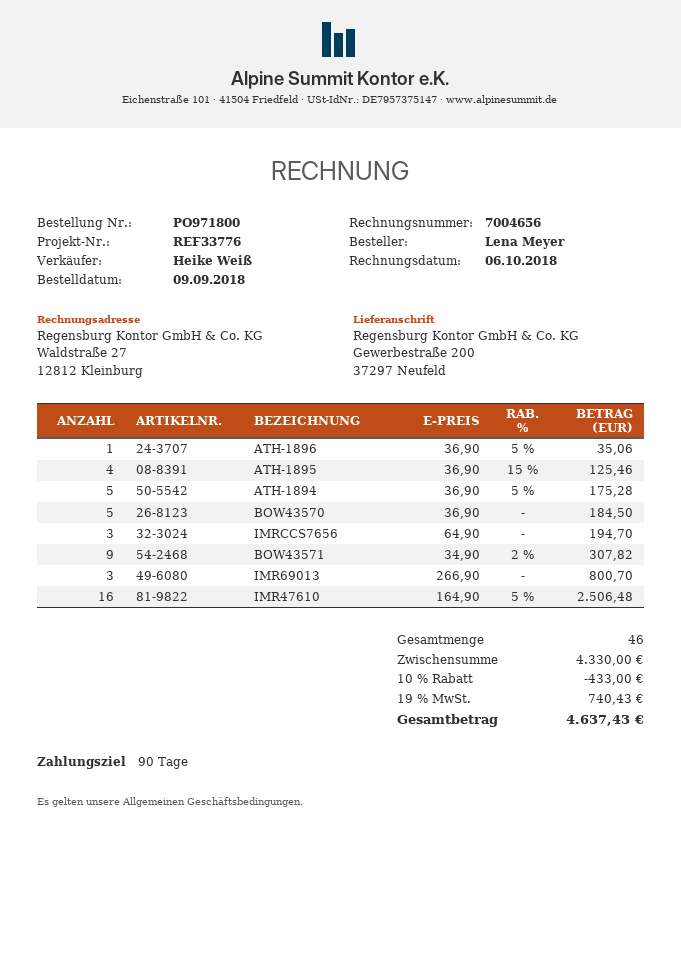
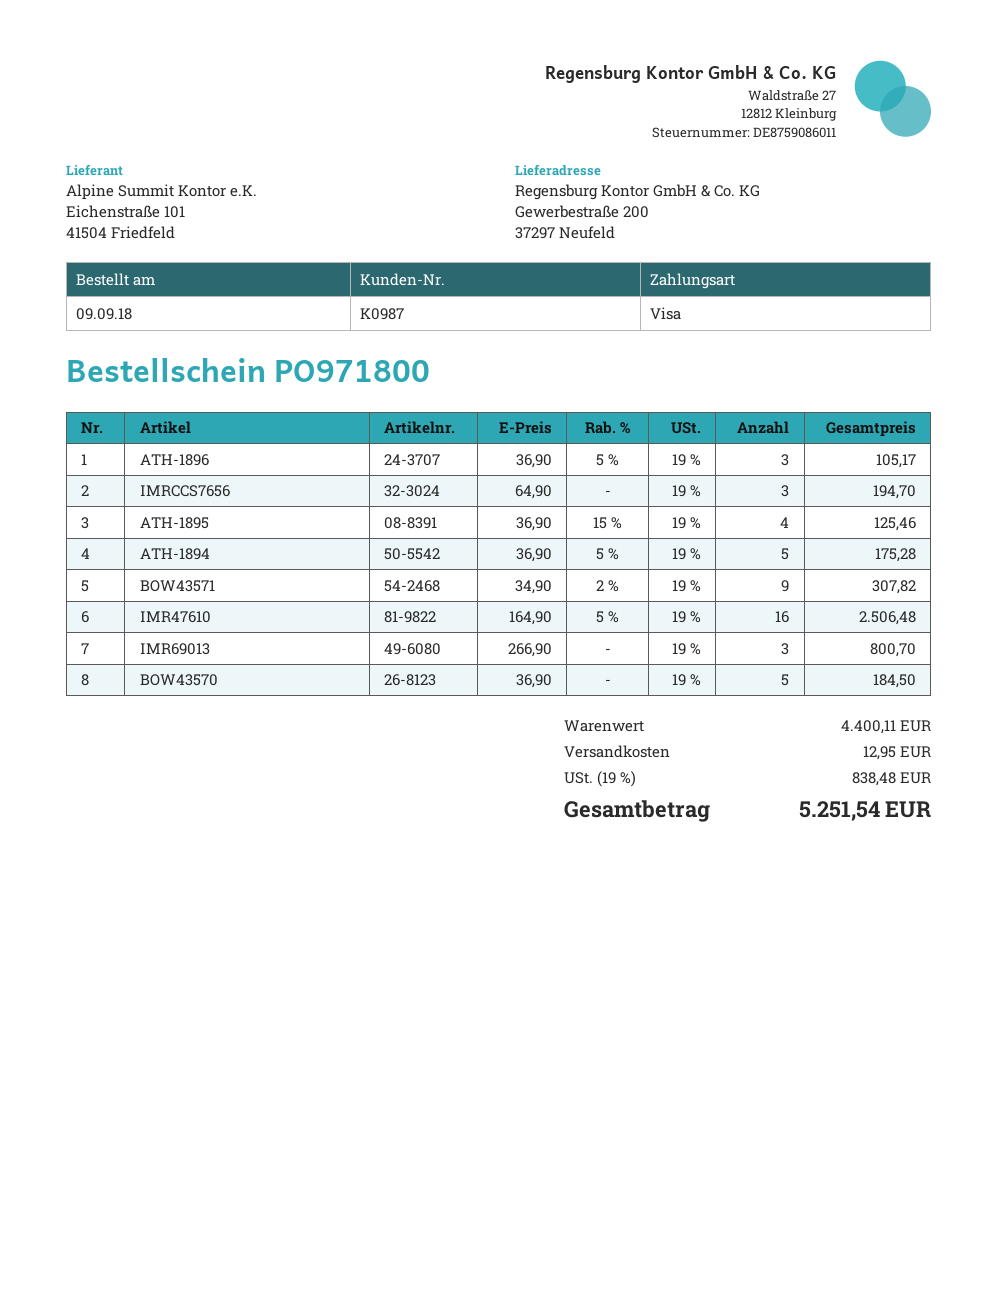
ATH-1896: 1 x 36.90 - 5% = 35.06 -> 3 x 36.90 - 5% = 105.17
subtotal: 4330.00 -> 4400.11
discount: 10% = 433.00 -> none
shipping: none -> 12.95
tax: 19% = 740.43 -> 19% = 838.48
total: 4637.43 -> 5251.54

